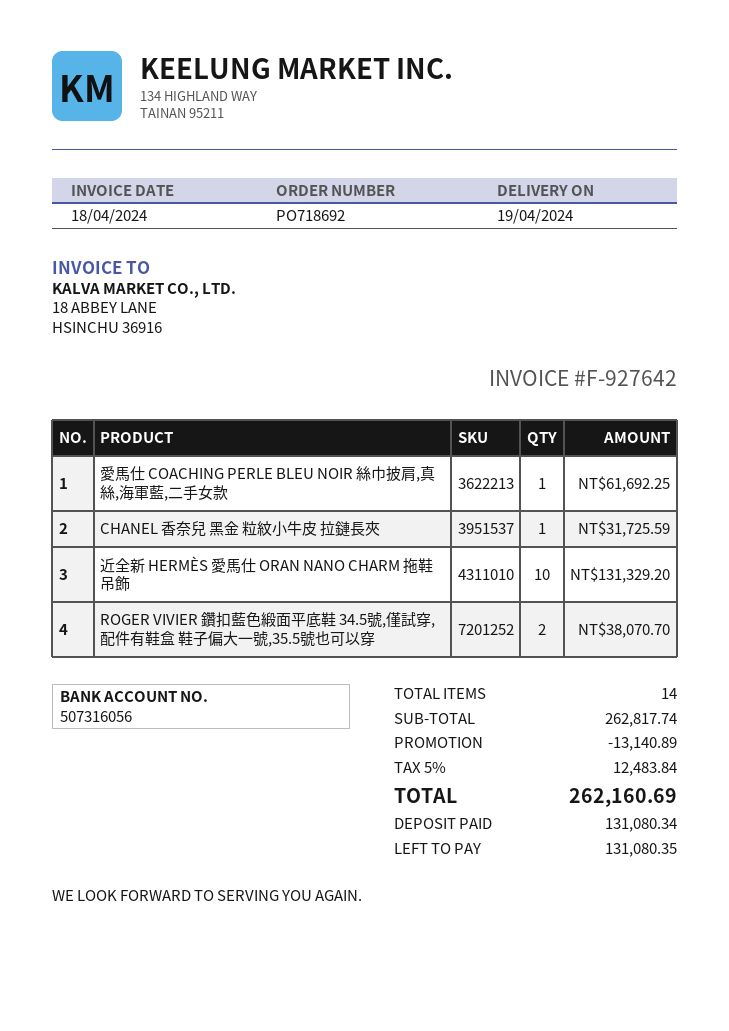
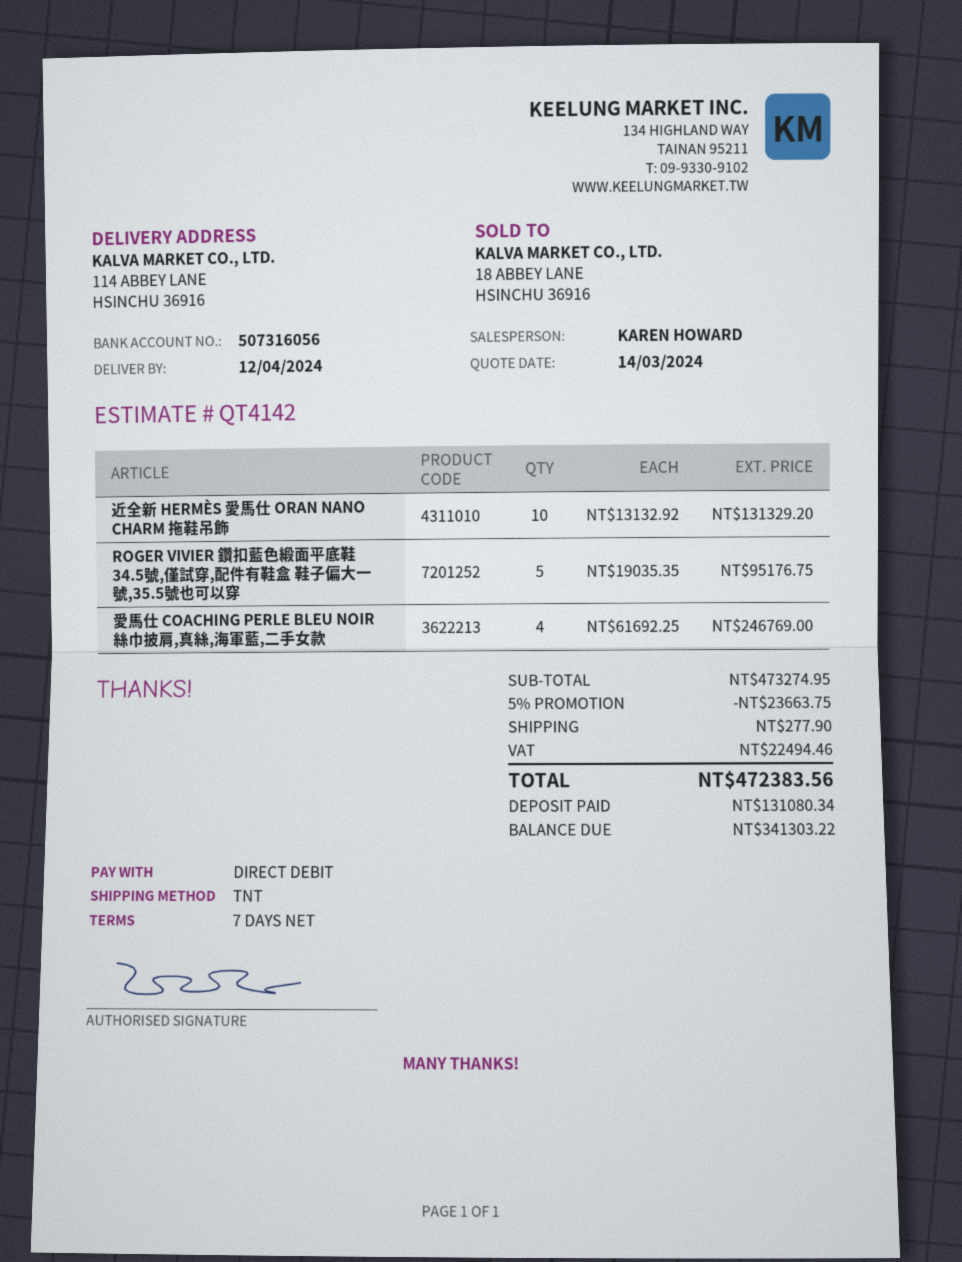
delivery date: 2024-04-19 -> 2024-04-12
愛馬仕 COACHING PERLE BLEU NOIR 絲巾披肩,真絲,海軍藍,二手女款: 1 for 61692.25 -> 4 for 246769.00
CHANEL 香奈兒 黑金 粒紋小牛皮 拉鏈長夾: 1 for 31725.59 -> none
ROGER VIVIER 鑽扣藍色緞面平底鞋 34.5號,僅試穿,配件有鞋盒 鞋子偏大一號,35.5號也可以穿: 2 for 38070.70 -> 5 for 95176.75
subtotal: 262817.74 -> 473274.95
discount: 13140.89 -> 23663.75
shipping: none -> 277.90
tax: 12483.84 -> 22494.46
total: 262160.69 -> 472383.56
balance: 131080.35 -> 341303.22

